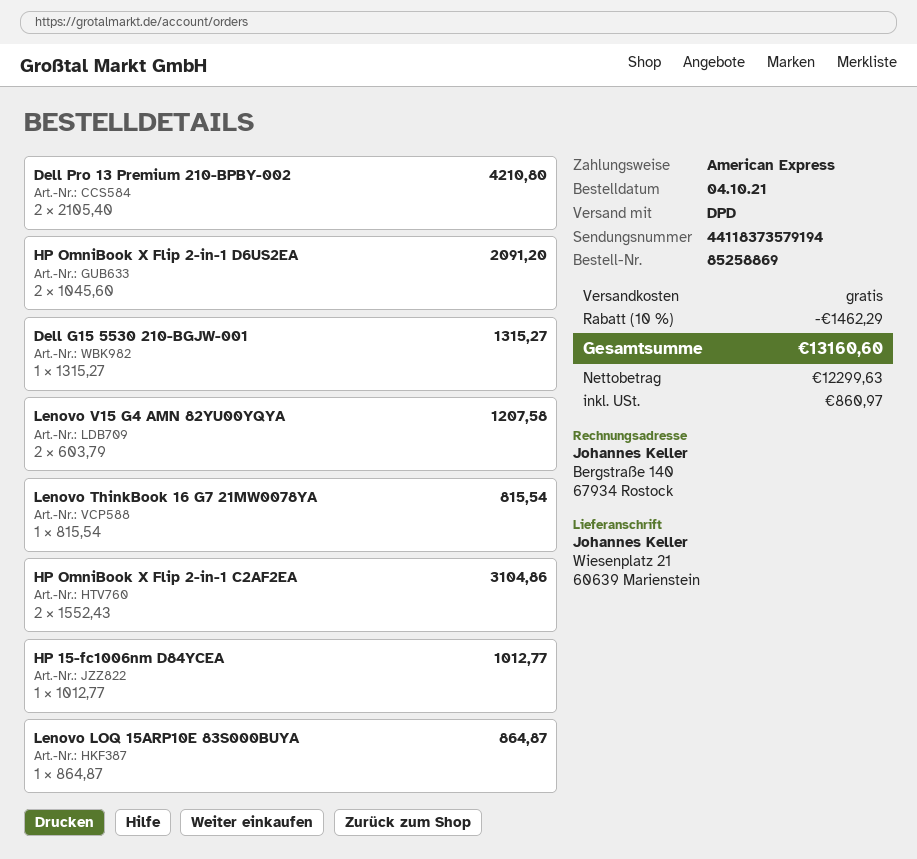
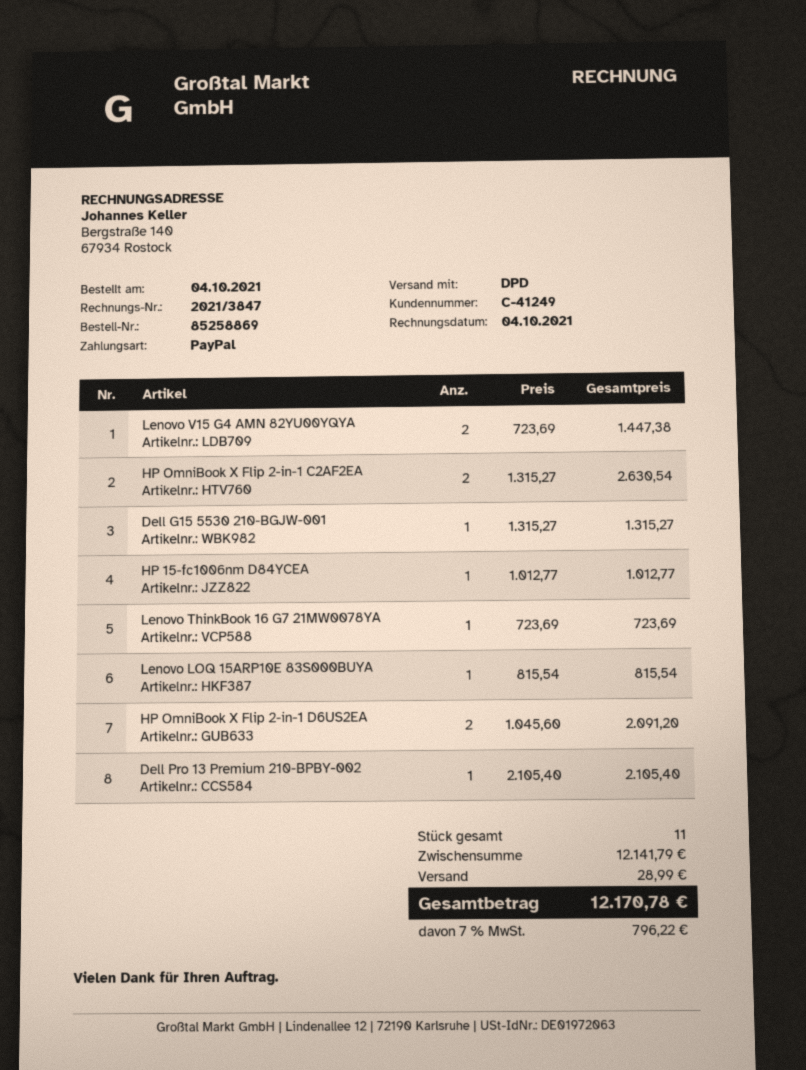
payment method: American Express -> PayPal
Dell Pro 13 Premium 210-BPBY-002: 2 x 2105.40 = 4210.80 -> 1 x 2105.40 = 2105.40
Lenovo V15 G4 AMN 82YU00YQYA: 2 x 603.79 = 1207.58 -> 2 x 723.69 = 1447.38
Lenovo ThinkBook 16 G7 21MW0078YA: 1 x 815.54 = 815.54 -> 1 x 723.69 = 723.69
HP OmniBook X Flip 2-in-1 C2AF2EA: 2 x 1552.43 = 3104.86 -> 2 x 1315.27 = 2630.54
Lenovo LOQ 15ARP10E 83S000BUYA: 1 x 864.87 = 864.87 -> 1 x 815.54 = 815.54
discount: 10% = 1462.29 -> none
shipping: 0.00 -> 28.99
tax: 860.97 -> 796.22
total: 13160.60 -> 12170.78

